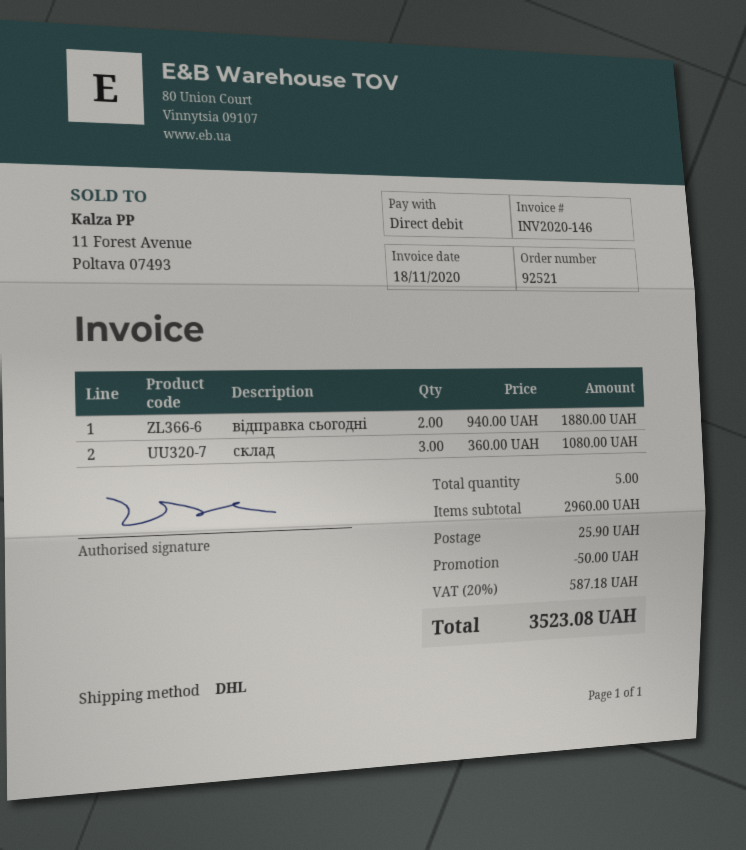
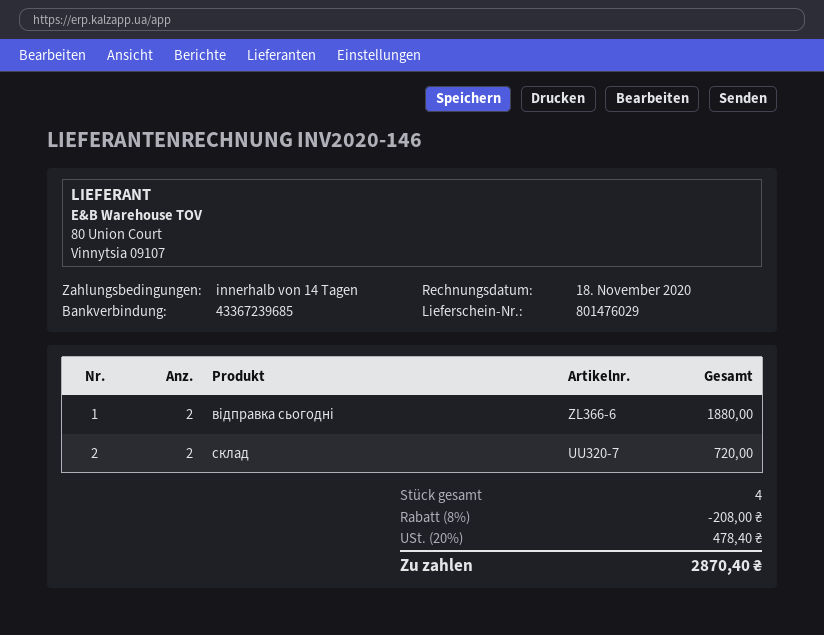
склад: 3 for 1080.00 -> 2 for 720.00
total quantity: 5 -> 4
discount: 50.00 -> 208.00
shipping: 25.90 -> none
tax: 20% = 587.18 -> 20% = 478.40
total: 3523.08 -> 2870.40

